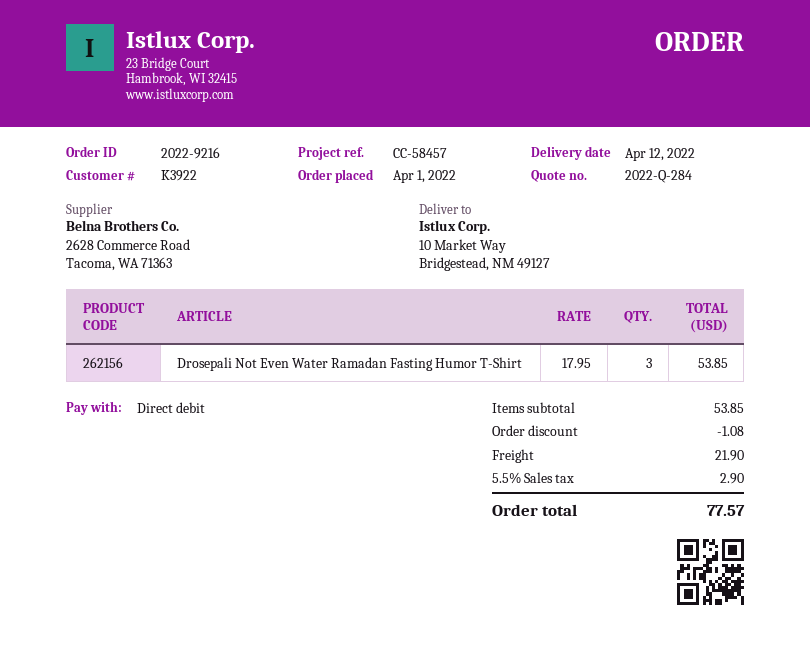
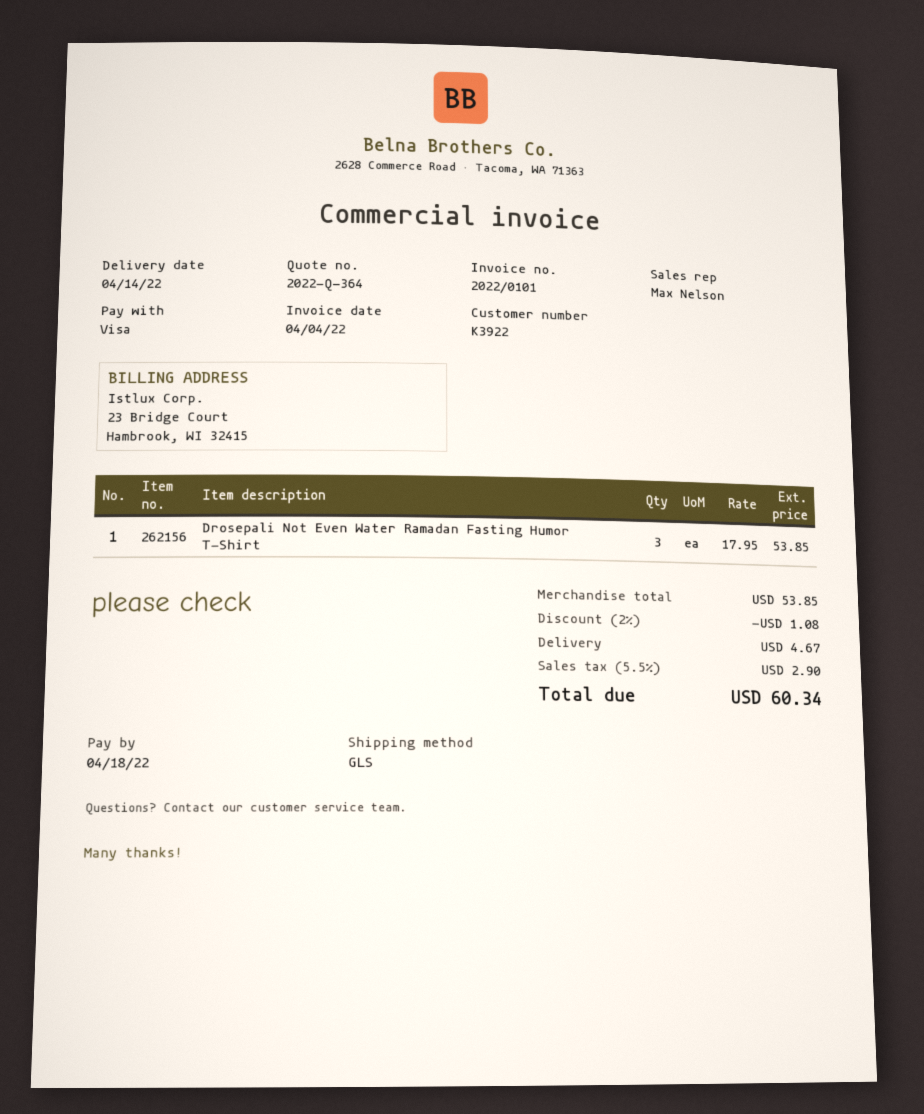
quote number: 2022-Q-284 -> 2022-Q-364
delivery date: 2022-04-12 -> 2022-04-14
payment method: direct debit -> Visa
shipping: 21.90 -> 4.67
total: 77.57 -> 60.34

